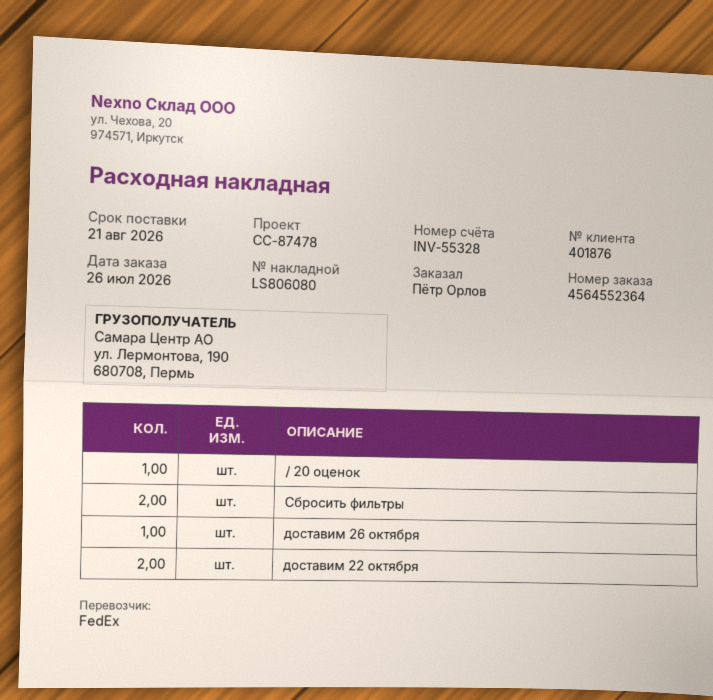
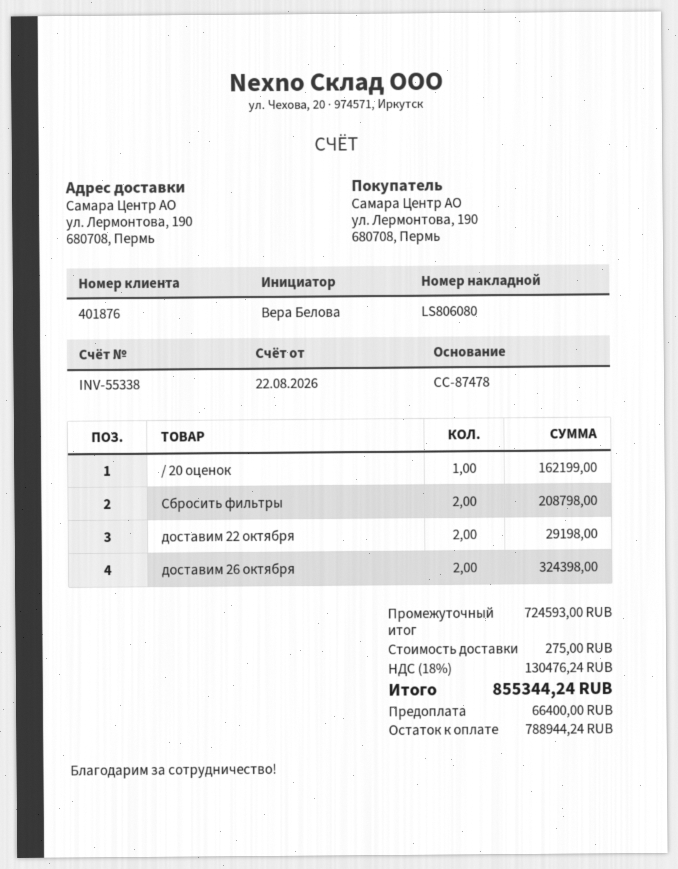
invoice number: INV-55328 -> INV-55338
ordered by: Пётр Орлов -> Вера Белова
доставим 26 октября: 1 -> 2

